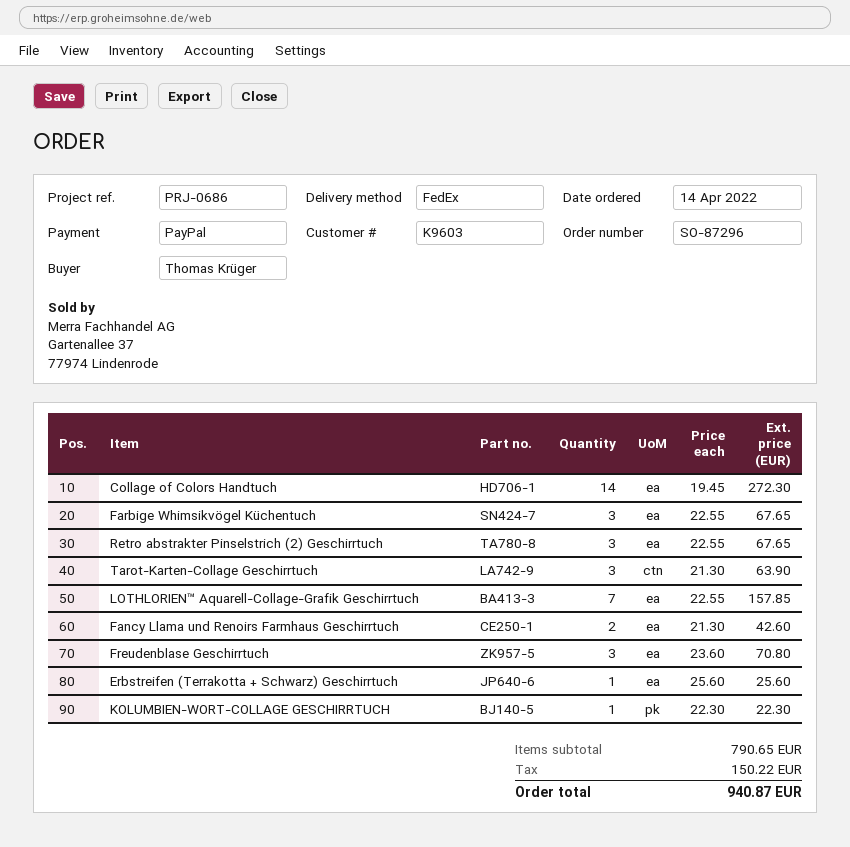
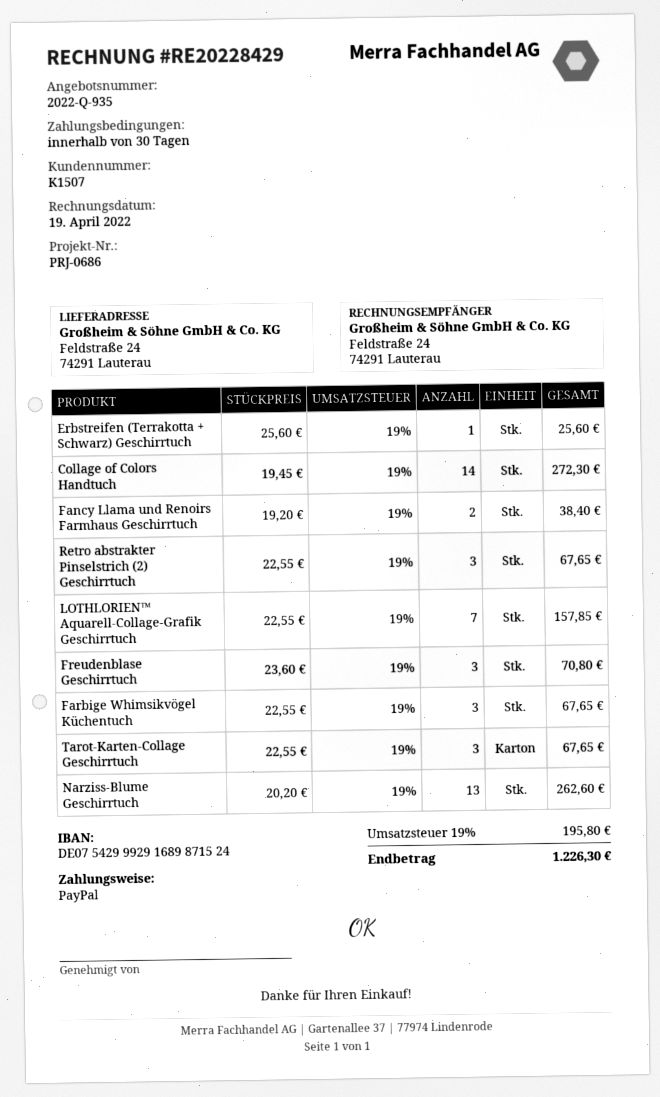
customer number: K9603 -> K1507
Tarot-Karten-Collage Geschirrtuch: 3 x 21.30 = 63.90 -> 3 x 22.55 = 67.65
Fancy Llama und Renoirs Farmhaus Geschirrtuch: 2 x 21.30 = 42.60 -> 2 x 19.20 = 38.40
KOLUMBIEN-WORT-COLLAGE GESCHIRRTUCH: 1 x 22.30 = 22.30 -> none
Narziss-Blume Geschirrtuch: none -> 13 x 20.20 = 262.60
tax: 150.22 -> 195.80
total: 940.87 -> 1226.30

